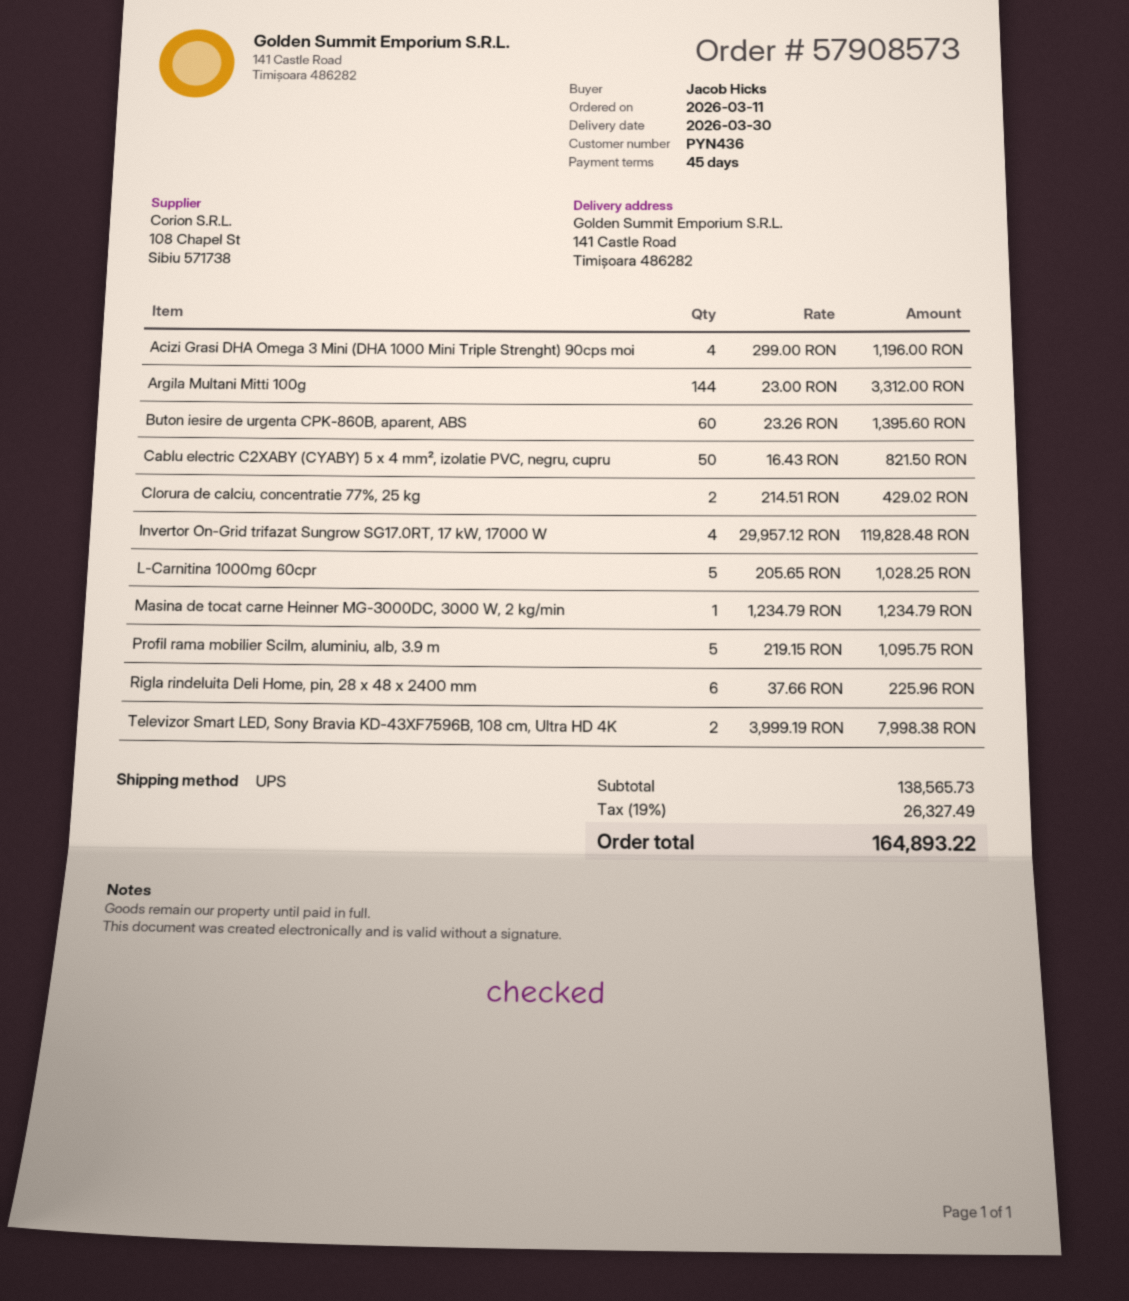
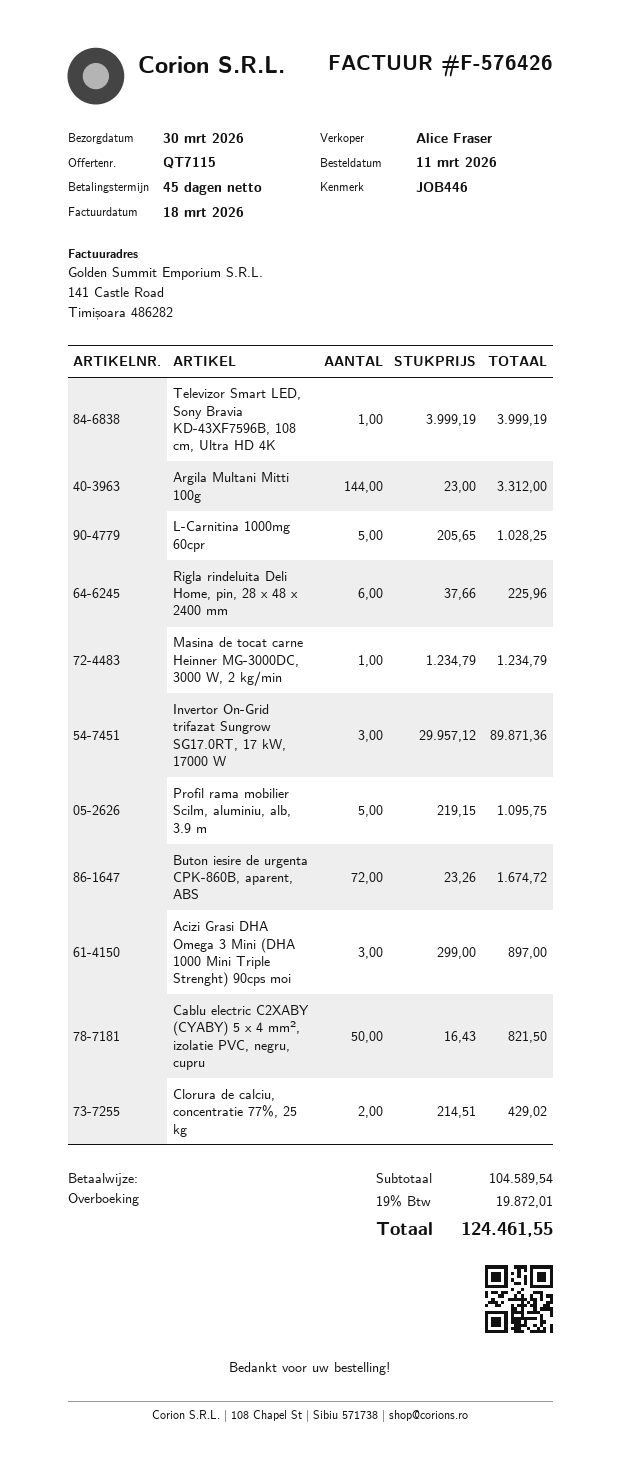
Acizi Grasi DHA Omega 3 Mini (DHA 1000 Mini Triple Strenght) 90cps moi: 4 x 299.00 = 1196.00 -> 3 x 299.00 = 897.00
Buton iesire de urgenta CPK-860B, aparent, ABS: 60 x 23.26 = 1395.60 -> 72 x 23.26 = 1674.72
Invertor On-Grid trifazat Sungrow SG17.0RT, 17 kW, 17000 W: 4 x 29957.12 = 119828.48 -> 3 x 29957.12 = 89871.36
Televizor Smart LED, Sony Bravia KD-43XF7596B, 108 cm, Ultra HD 4K: 2 x 3999.19 = 7998.38 -> 1 x 3999.19 = 3999.19
subtotal: 138565.73 -> 104589.54
tax: 19% = 26327.49 -> 19% = 19872.01
total: 164893.22 -> 124461.55

